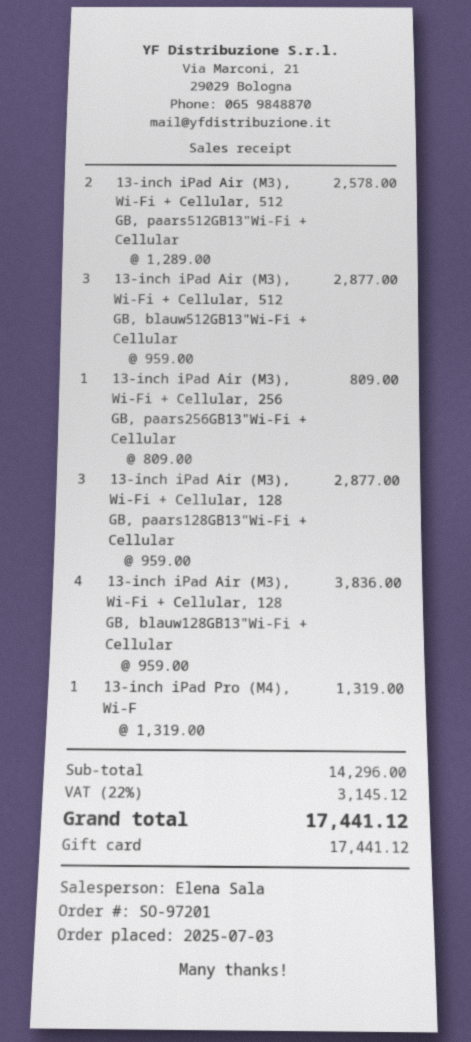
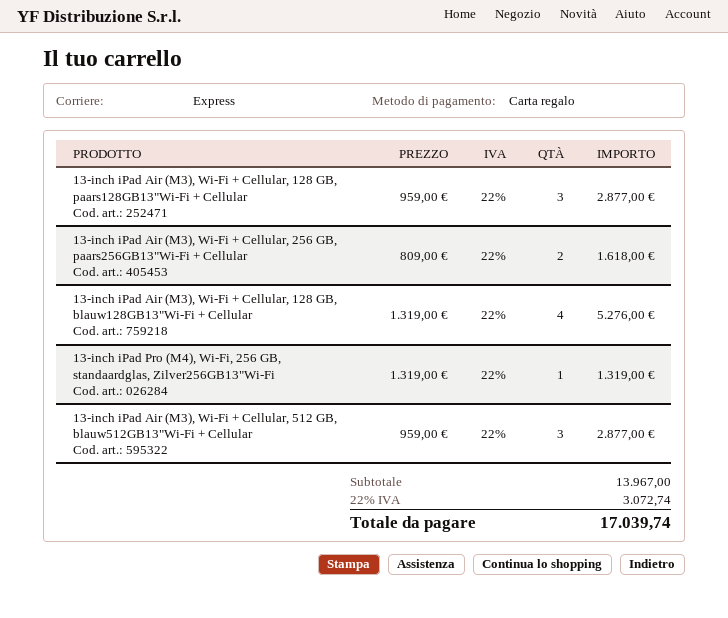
13‑inch iPad Air (M3), Wi-Fi + Cellular, 512 GB, paars512GB13"Wi-Fi + Cellular: 2 x 1289.00 = 2578.00 -> none
13‑inch iPad Air (M3), Wi-Fi + Cellular, 256 GB, paars256GB13"Wi-Fi + Cellular: 1 x 809.00 = 809.00 -> 2 x 809.00 = 1618.00
13‑inch iPad Air (M3), Wi-Fi + Cellular, 128 GB, blauw128GB13"Wi-Fi + Cellular: 4 x 959.00 = 3836.00 -> 4 x 1319.00 = 5276.00
subtotal: 14296.00 -> 13967.00
tax: 22% = 3145.12 -> 22% = 3072.74
total: 17441.12 -> 17039.74

